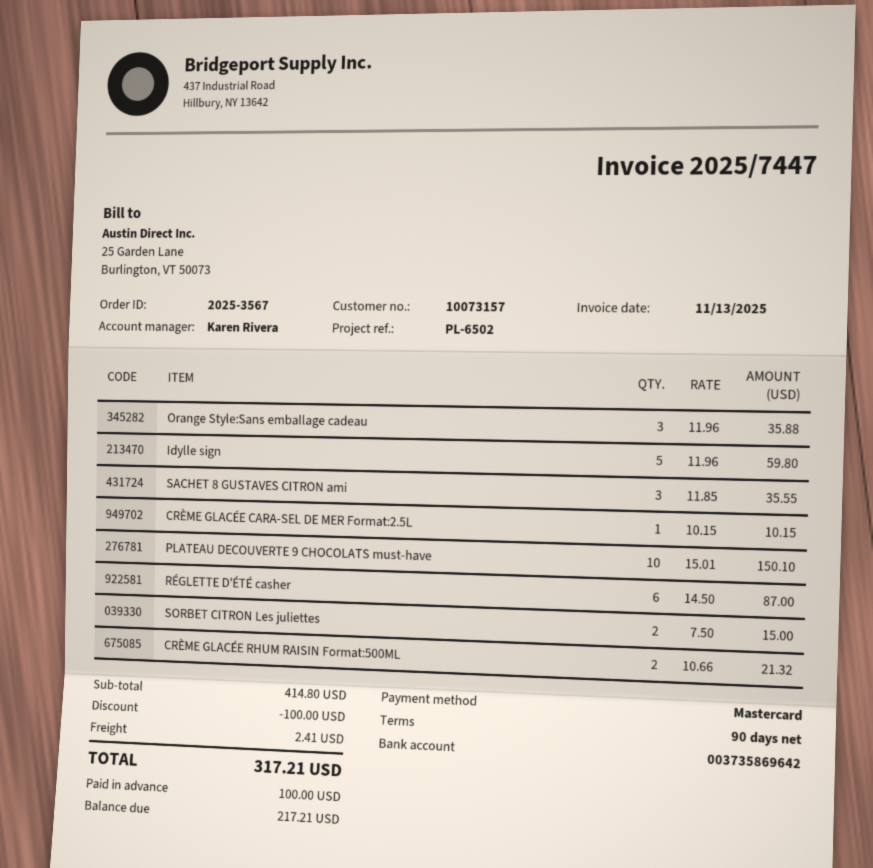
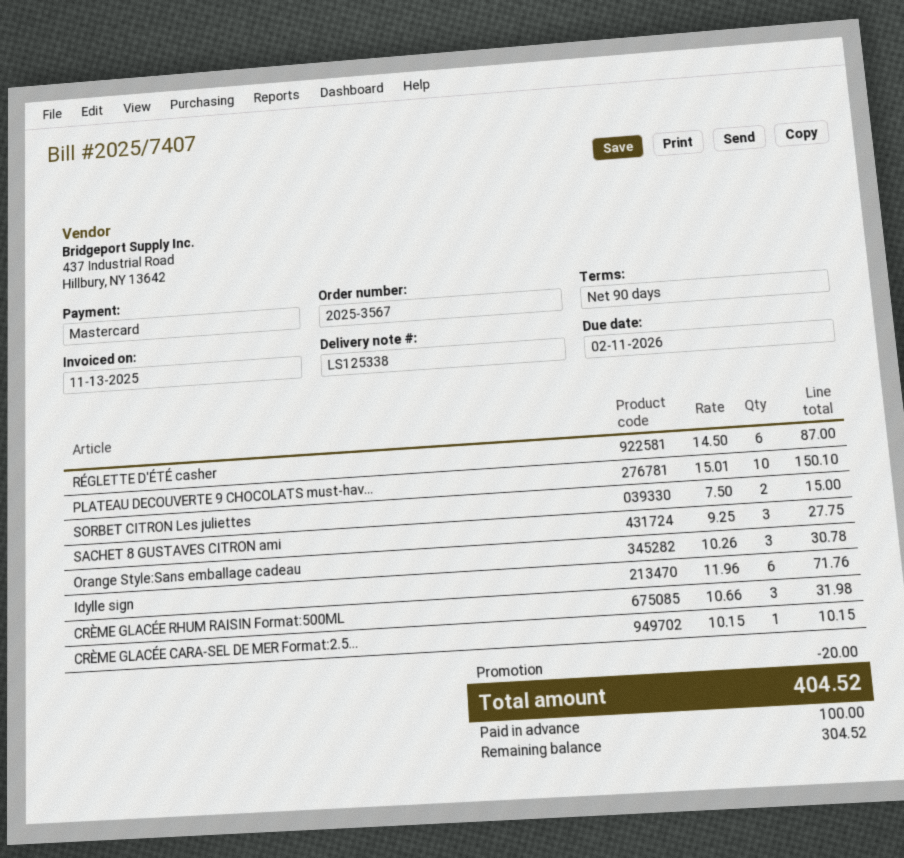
invoice number: 2025/7447 -> 2025/7407
Orange Style:Sans emballage cadeau: 3 x 11.96 = 35.88 -> 3 x 10.26 = 30.78
Idylle sign: 5 x 11.96 = 59.80 -> 6 x 11.96 = 71.76
SACHET 8 GUSTAVES CITRON ami: 3 x 11.85 = 35.55 -> 3 x 9.25 = 27.75
CRÈME GLACÉE RHUM RAISIN Format:500ML: 2 x 10.66 = 21.32 -> 3 x 10.66 = 31.98
discount: 100.00 -> 20.00
shipping: 2.41 -> none
total: 317.21 -> 404.52
balance: 217.21 -> 304.52

